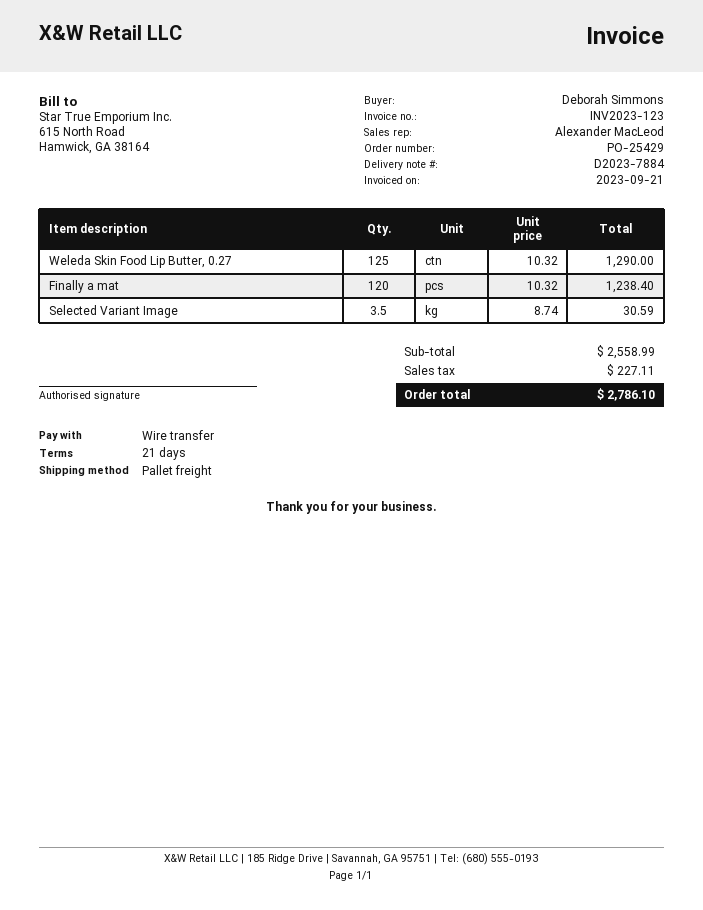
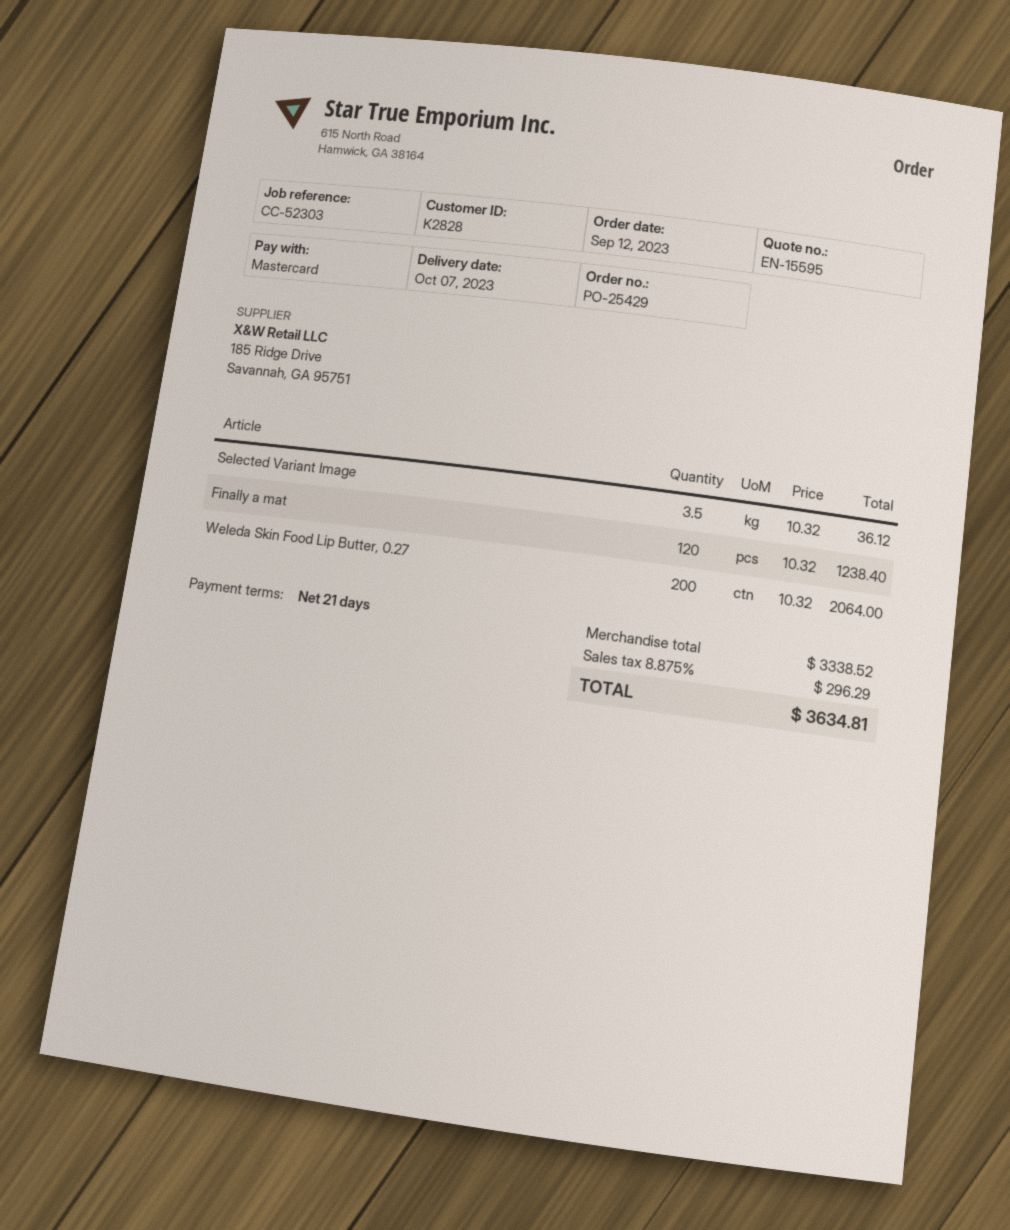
payment method: bank transfer -> Mastercard
Weleda Skin Food Lip Butter, 0.27: 125 x 10.32 = 1290.00 -> 200 x 10.32 = 2064.00
Selected Variant Image: 3.5 x 8.74 = 30.59 -> 3.5 x 10.32 = 36.12
subtotal: 2558.99 -> 3338.52
tax: 227.11 -> 296.29
total: 2786.10 -> 3634.81

